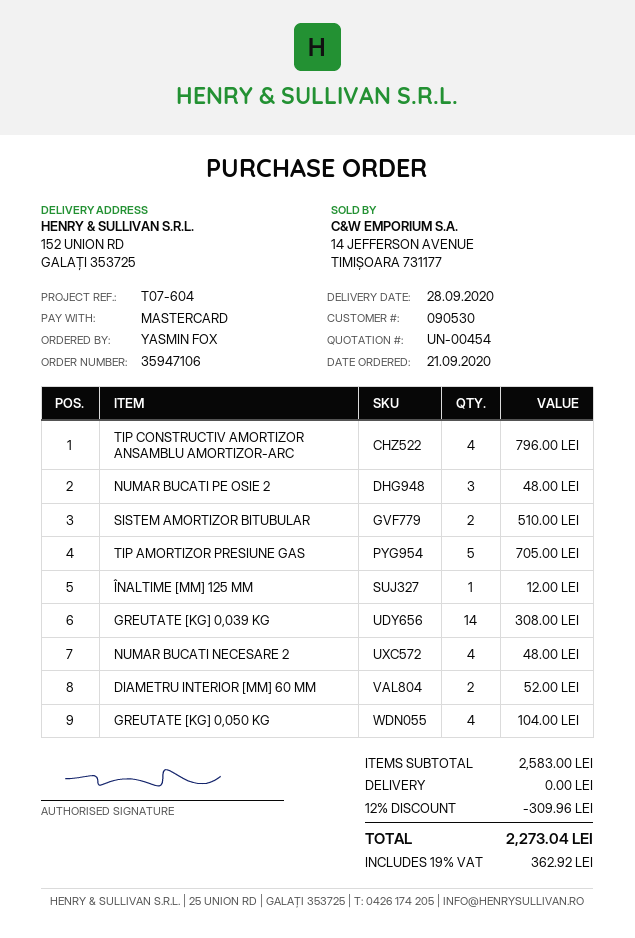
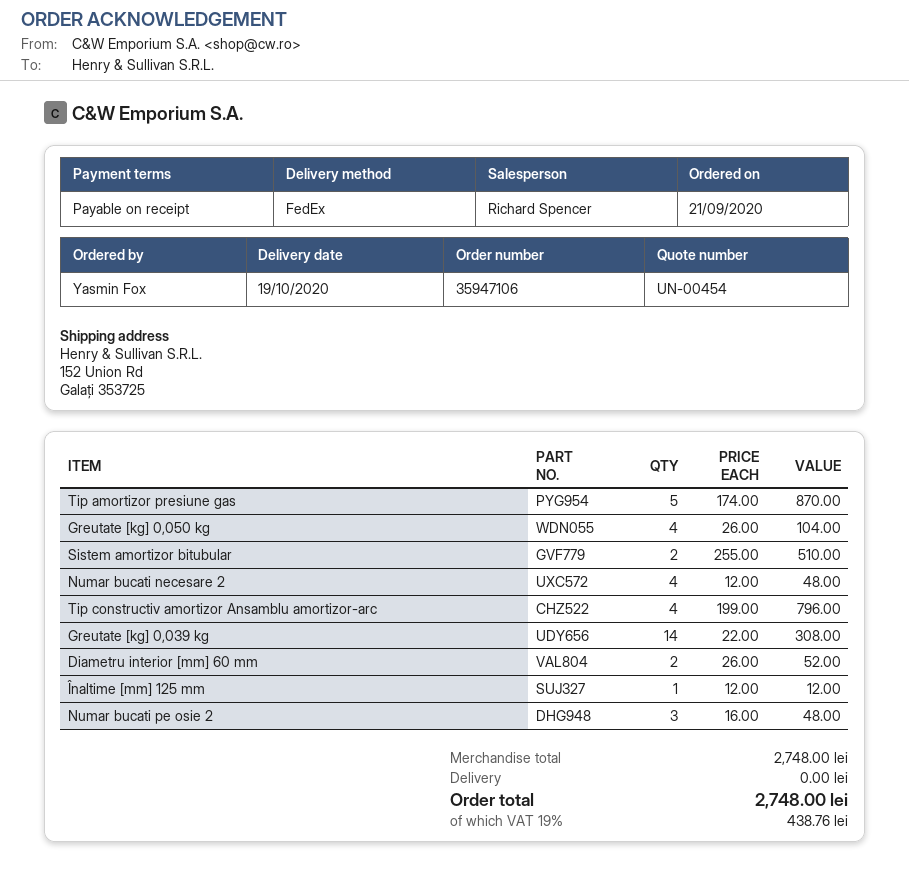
delivery date: 2020-09-28 -> 2020-10-19
TIP AMORTIZOR PRESIUNE GAS: 5 for 705.00 -> 5 for 870.00
subtotal: 2583.00 -> 2748.00
discount: 12% = 309.96 -> none
tax: 19% = 362.92 -> 19% = 438.76
total: 2273.04 -> 2748.00

